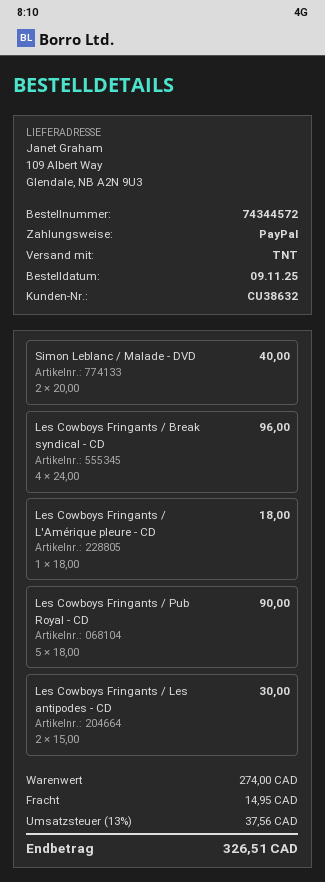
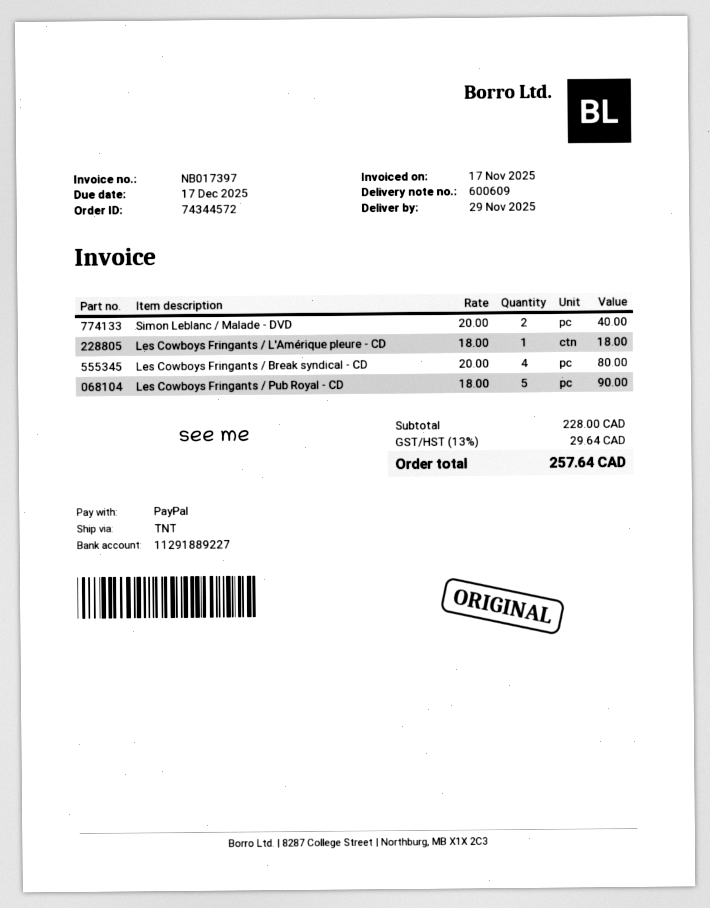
Les Cowboys Fringants / Break syndical - CD: 4 x 24.00 = 96.00 -> 4 x 20.00 = 80.00
Les Cowboys Fringants / Les antipodes - CD: 2 x 15.00 = 30.00 -> none
subtotal: 274.00 -> 228.00
shipping: 14.95 -> none
tax: 13% = 37.56 -> 13% = 29.64
total: 326.51 -> 257.64

